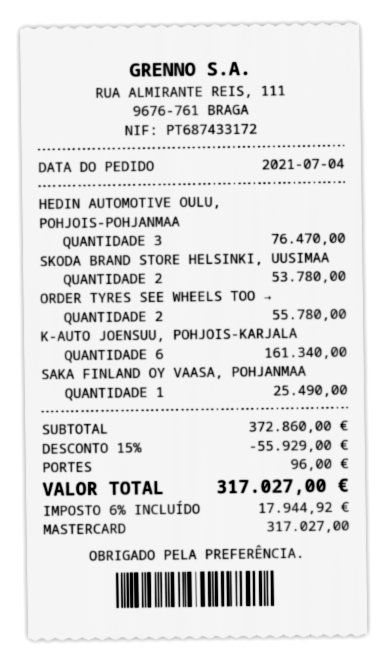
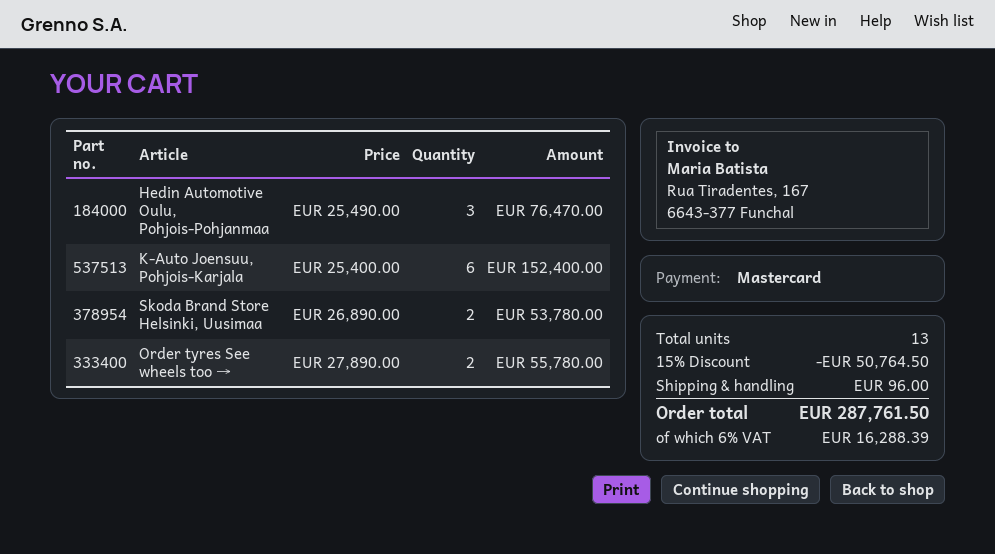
K-AUTO JOENSUU, POHJOIS-KARJALA: 6 for 161340.00 -> 6 for 152400.00
SAKA FINLAND OY VAASA, POHJANMAA: 1 for 25490.00 -> none
discount: 15% = 55929.00 -> 15% = 50764.50
tax: 6% = 17944.92 -> 6% = 16288.39
total: 317027.00 -> 287761.50

